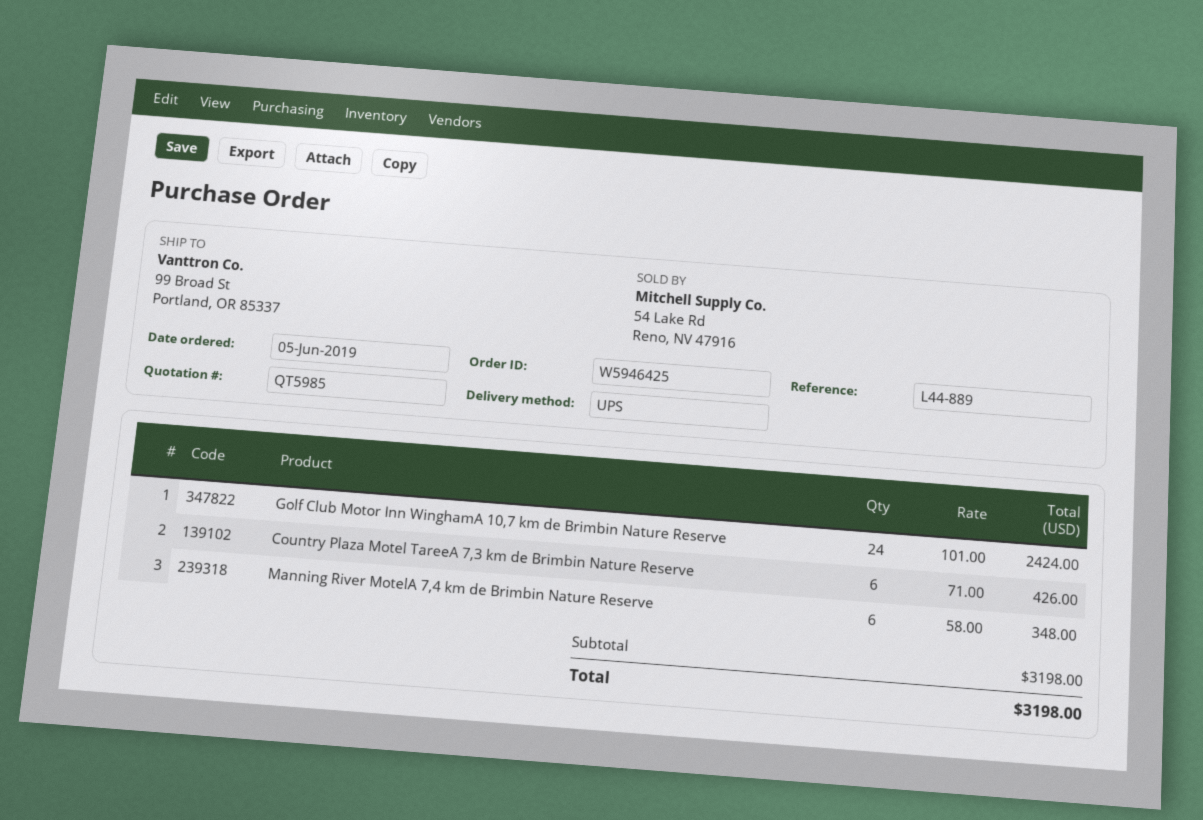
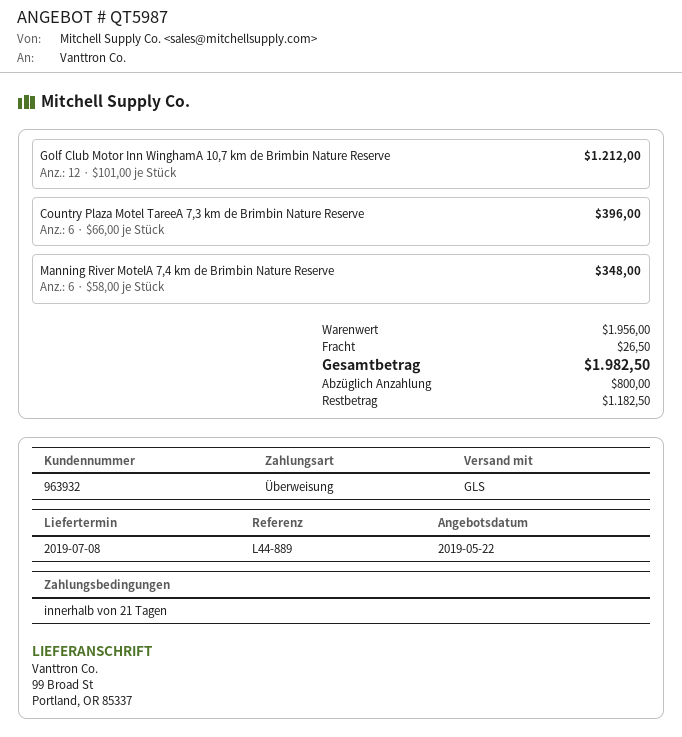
quote number: QT5985 -> QT5987
shipping method: UPS -> GLS
Golf Club Motor Inn WinghamA 10,7 km de Brimbin Nature Reserve: 24 x 101.00 = 2424.00 -> 12 x 101.00 = 1212.00
Country Plaza Motel TareeA 7,3 km de Brimbin Nature Reserve: 6 x 71.00 = 426.00 -> 6 x 66.00 = 396.00
subtotal: 3198.00 -> 1956.00
shipping: none -> 26.50
total: 3198.00 -> 1982.50

